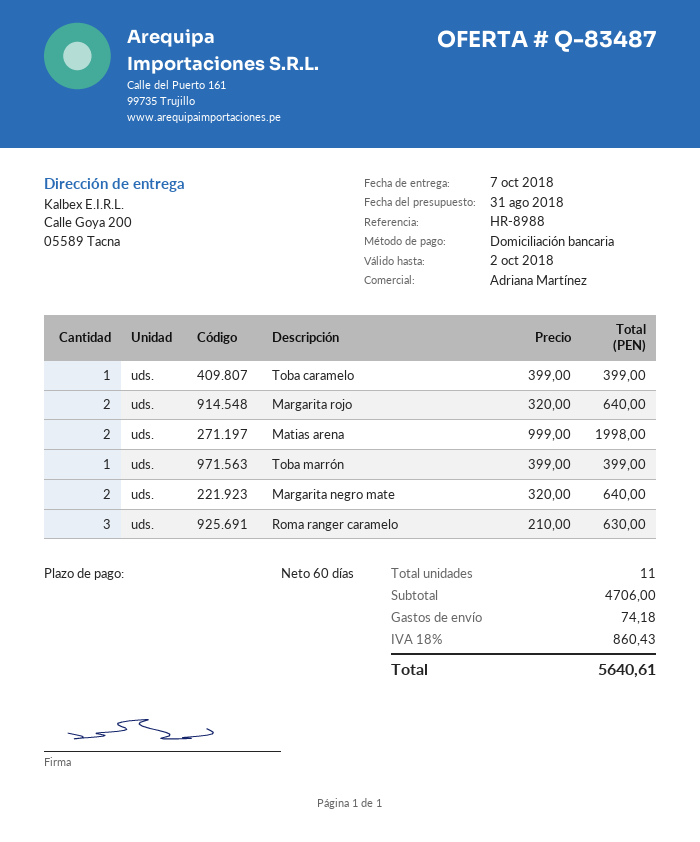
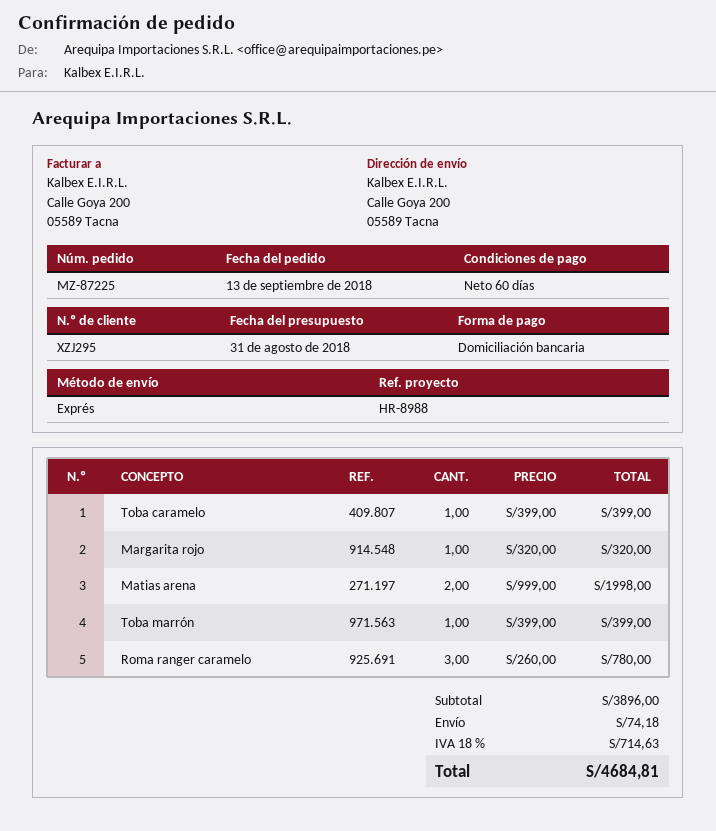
Margarita rojo: 2 x 320.00 = 640.00 -> 1 x 320.00 = 320.00
Margarita negro mate: 2 x 320.00 = 640.00 -> none
Roma ranger caramelo: 3 x 210.00 = 630.00 -> 3 x 260.00 = 780.00
subtotal: 4706.00 -> 3896.00
tax: 18% = 860.43 -> 18% = 714.63
total: 5640.61 -> 4684.81

